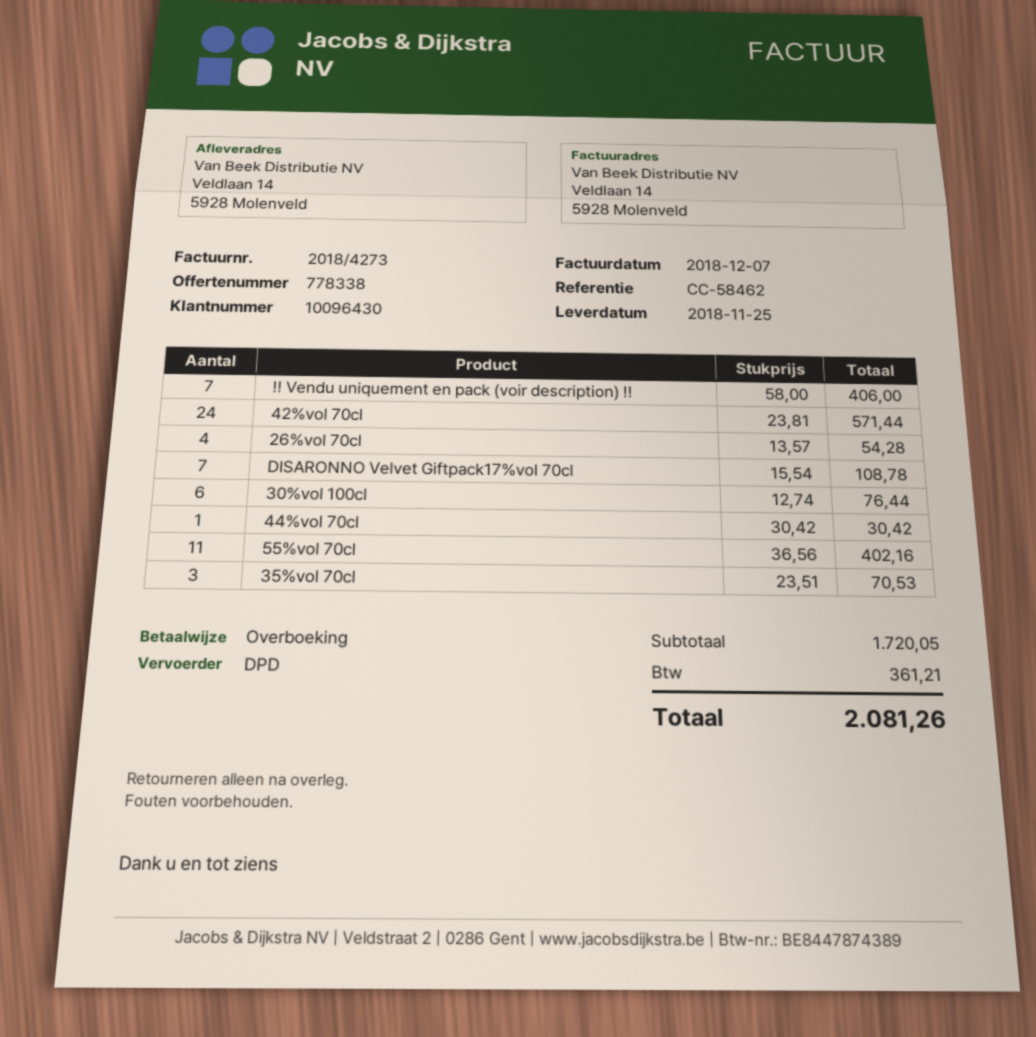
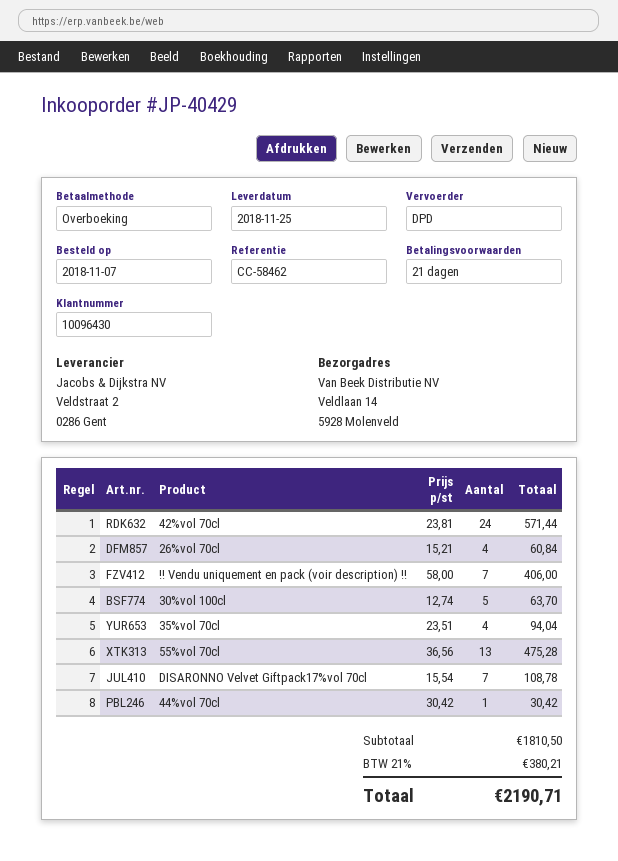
26%vol 70cl: 4 x 13.57 = 54.28 -> 4 x 15.21 = 60.84
30%vol 100cl: 6 x 12.74 = 76.44 -> 5 x 12.74 = 63.70
55%vol 70cl: 11 x 36.56 = 402.16 -> 13 x 36.56 = 475.28
35%vol 70cl: 3 x 23.51 = 70.53 -> 4 x 23.51 = 94.04
subtotal: 1720.05 -> 1810.50
tax: 361.21 -> 380.21
total: 2081.26 -> 2190.71

